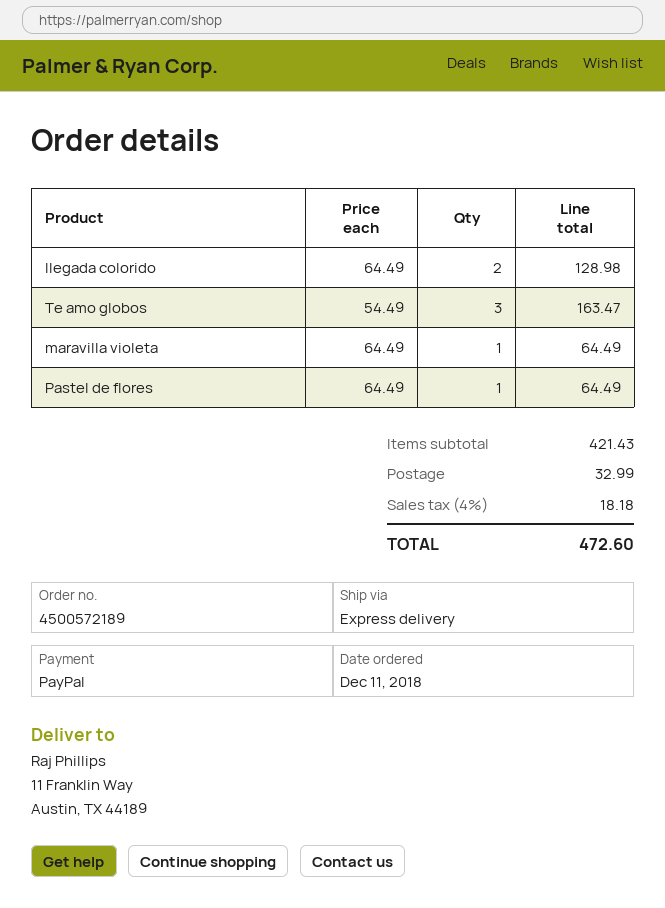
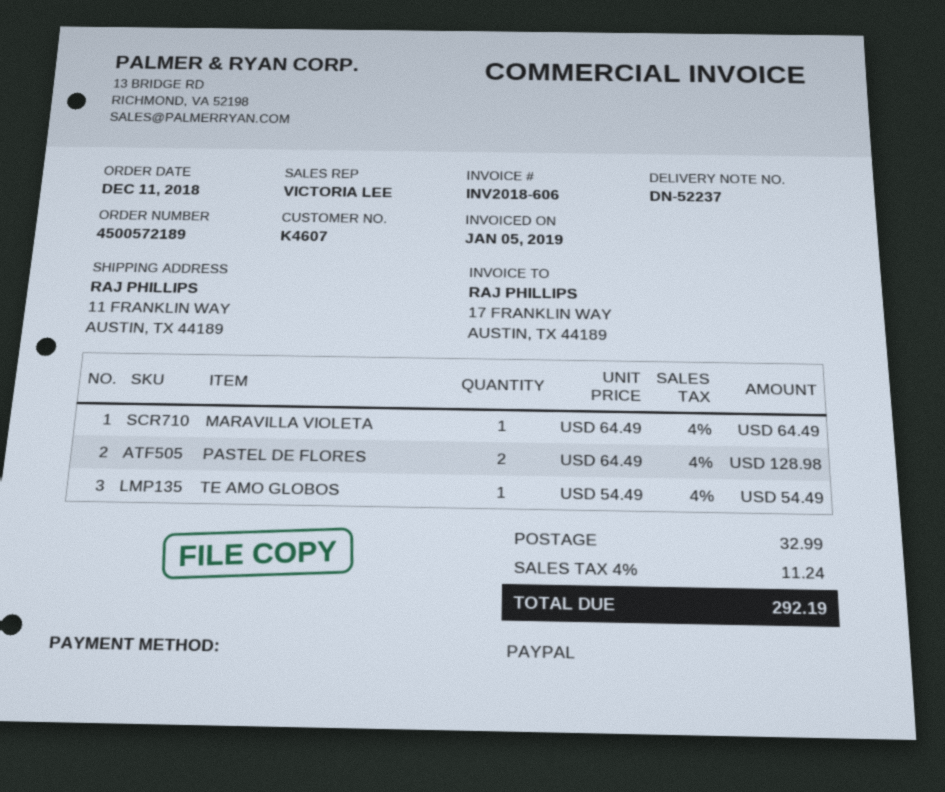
llegada colorido: 2 x 64.49 = 128.98 -> none
Te amo globos: 3 x 54.49 = 163.47 -> 1 x 54.49 = 54.49
Pastel de flores: 1 x 64.49 = 64.49 -> 2 x 64.49 = 128.98
tax: 4% = 18.18 -> 4% = 11.24
total: 472.60 -> 292.19

